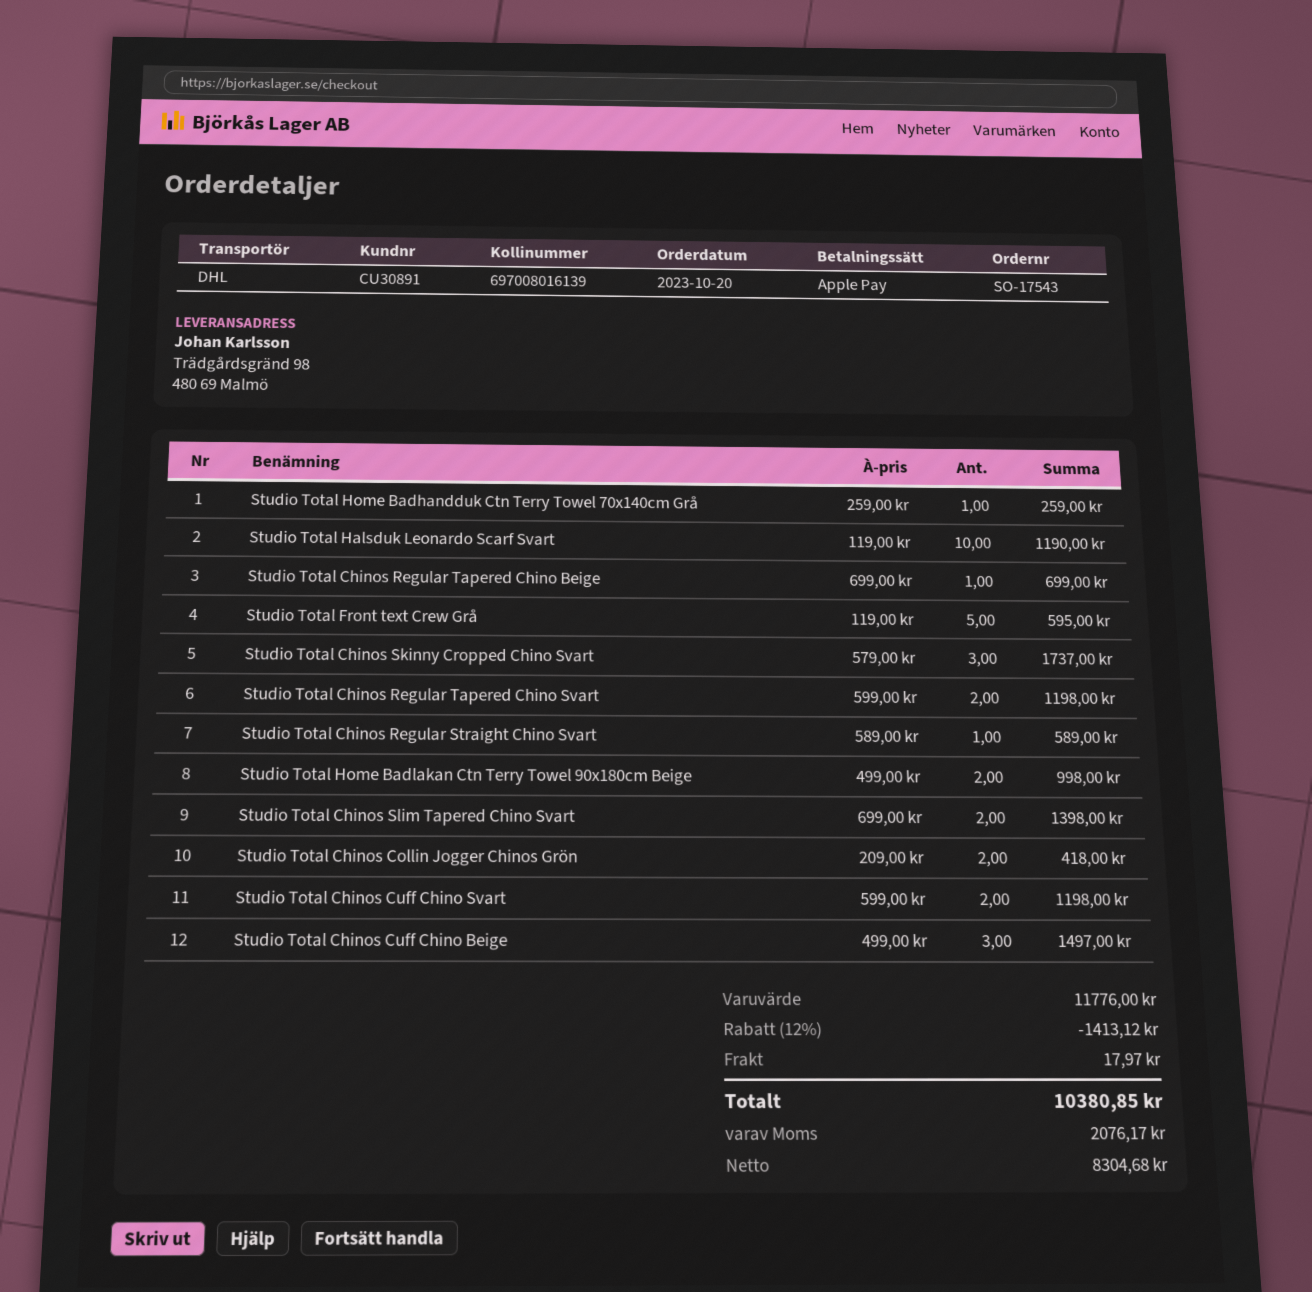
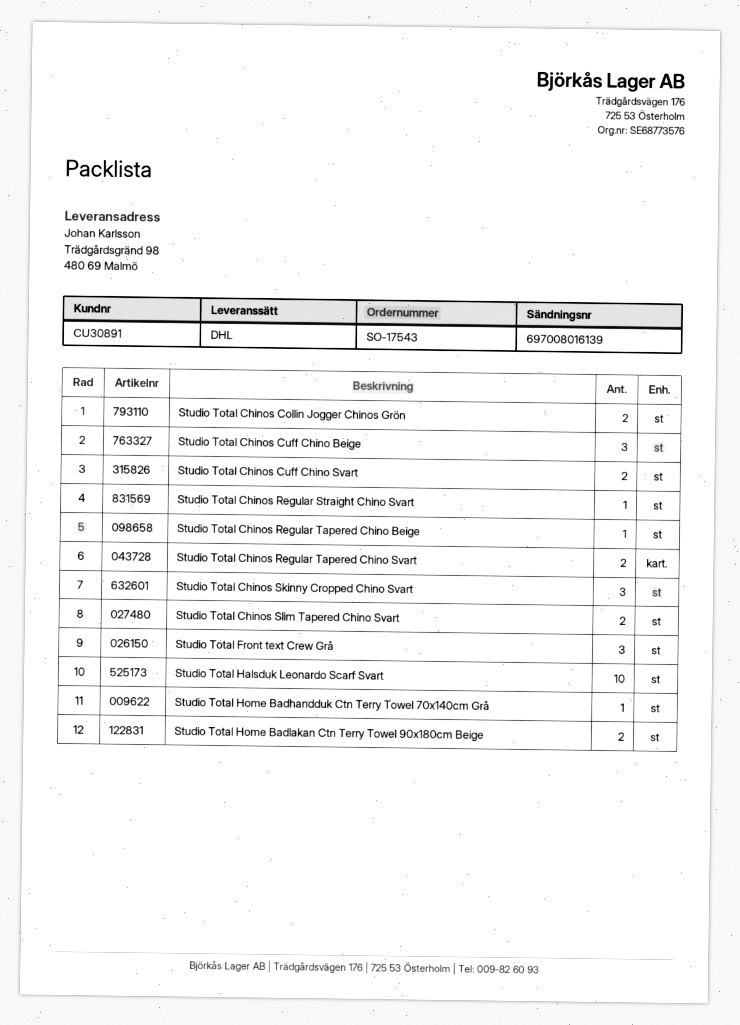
Studio Total Front text Crew Grå: 5 -> 3

